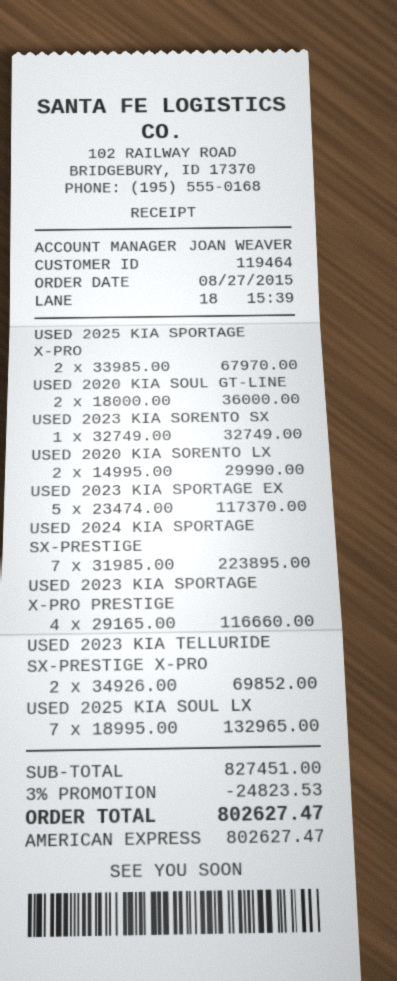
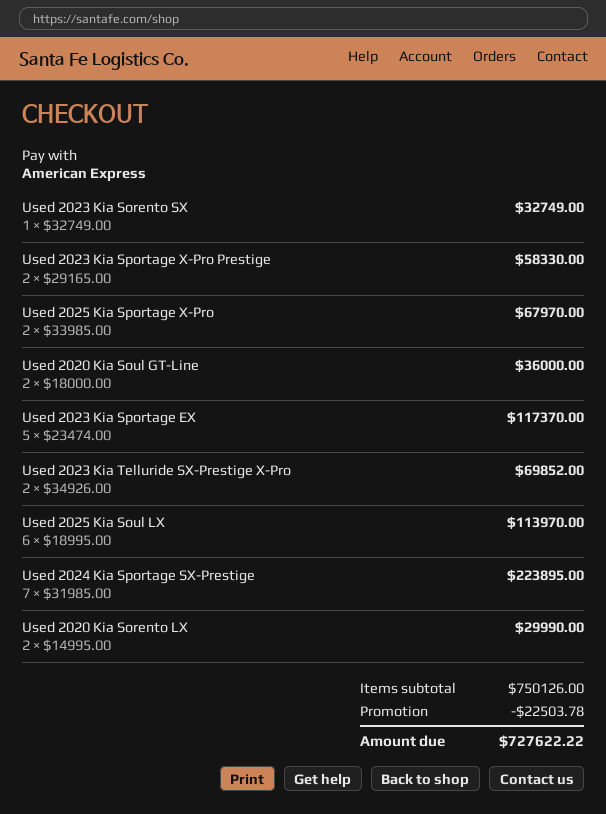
USED 2023 KIA SPORTAGE X-PRO PRESTIGE: 4 x 29165.00 = 116660.00 -> 2 x 29165.00 = 58330.00
USED 2025 KIA SOUL LX: 7 x 18995.00 = 132965.00 -> 6 x 18995.00 = 113970.00
subtotal: 827451.00 -> 750126.00
discount: 24823.53 -> 22503.78
total: 802627.47 -> 727622.22

